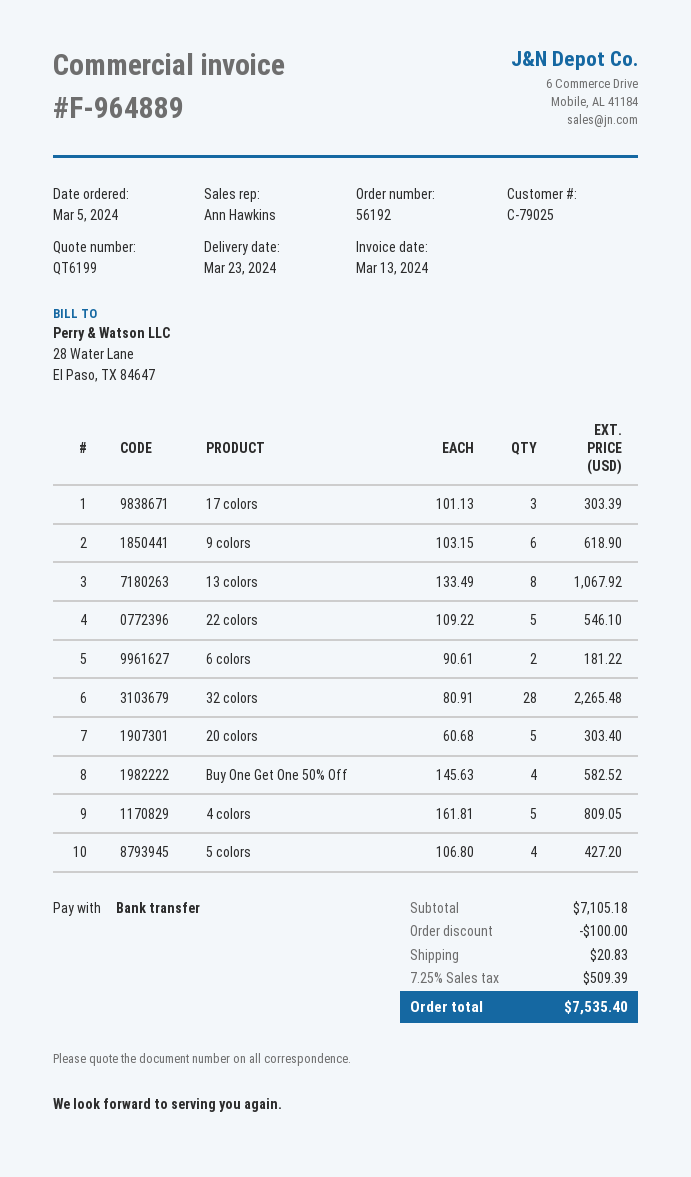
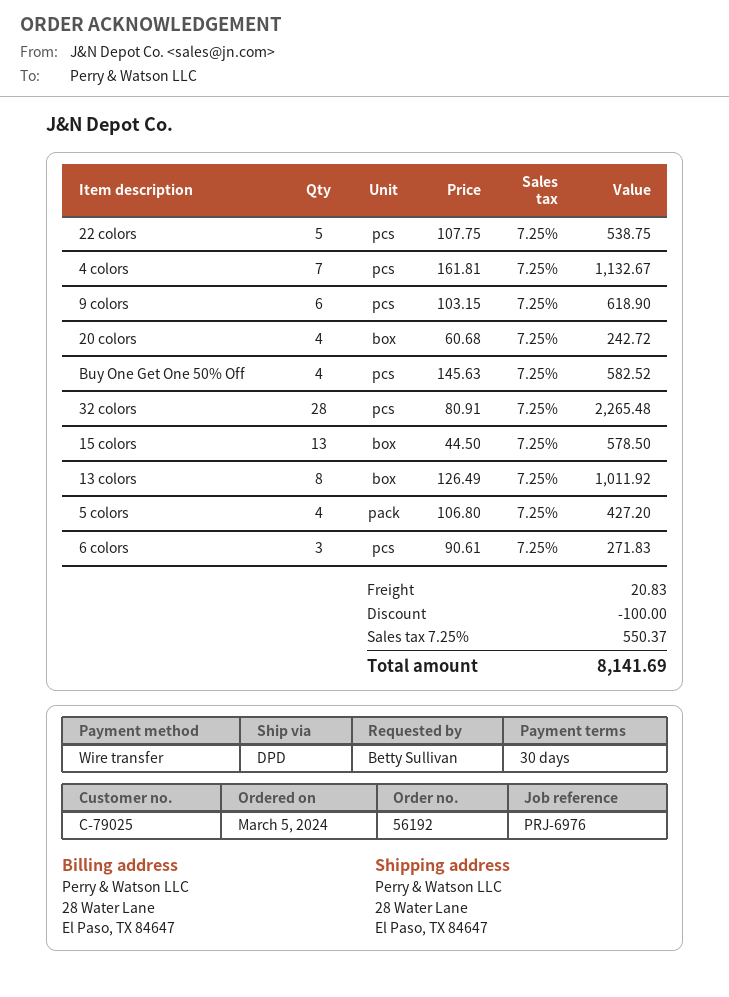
17 colors: 3 x 101.13 = 303.39 -> none
13 colors: 8 x 133.49 = 1067.92 -> 8 x 126.49 = 1011.92
22 colors: 5 x 109.22 = 546.10 -> 5 x 107.75 = 538.75
6 colors: 2 x 90.61 = 181.22 -> 3 x 90.61 = 271.83
20 colors: 5 x 60.68 = 303.40 -> 4 x 60.68 = 242.72
4 colors: 5 x 161.81 = 809.05 -> 7 x 161.81 = 1132.67
15 colors: none -> 13 x 44.50 = 578.50
tax: 7.25% = 509.39 -> 7.25% = 550.37
total: 7535.40 -> 8141.69

